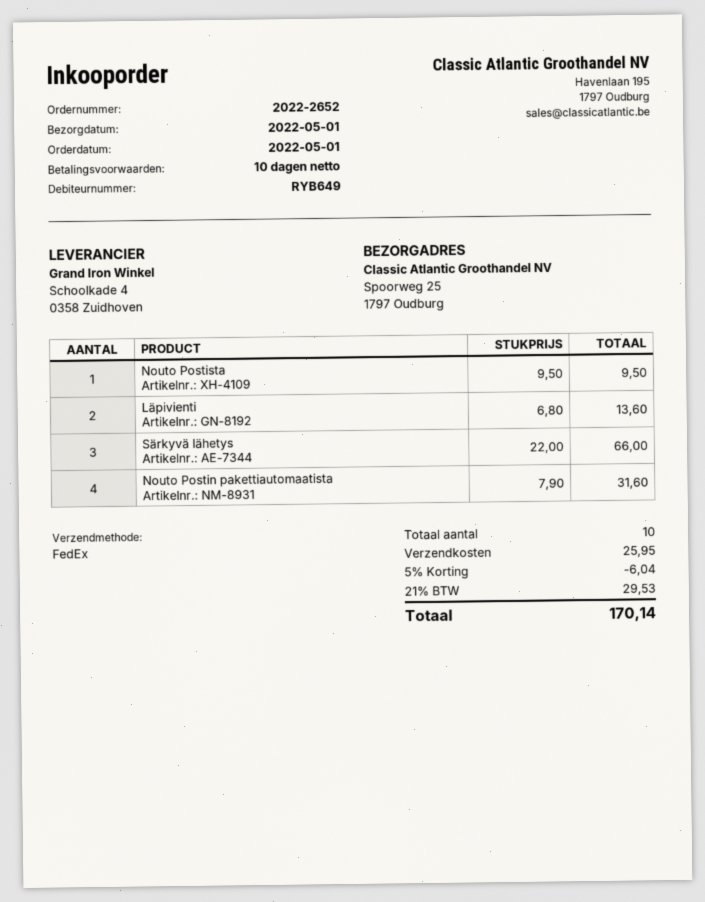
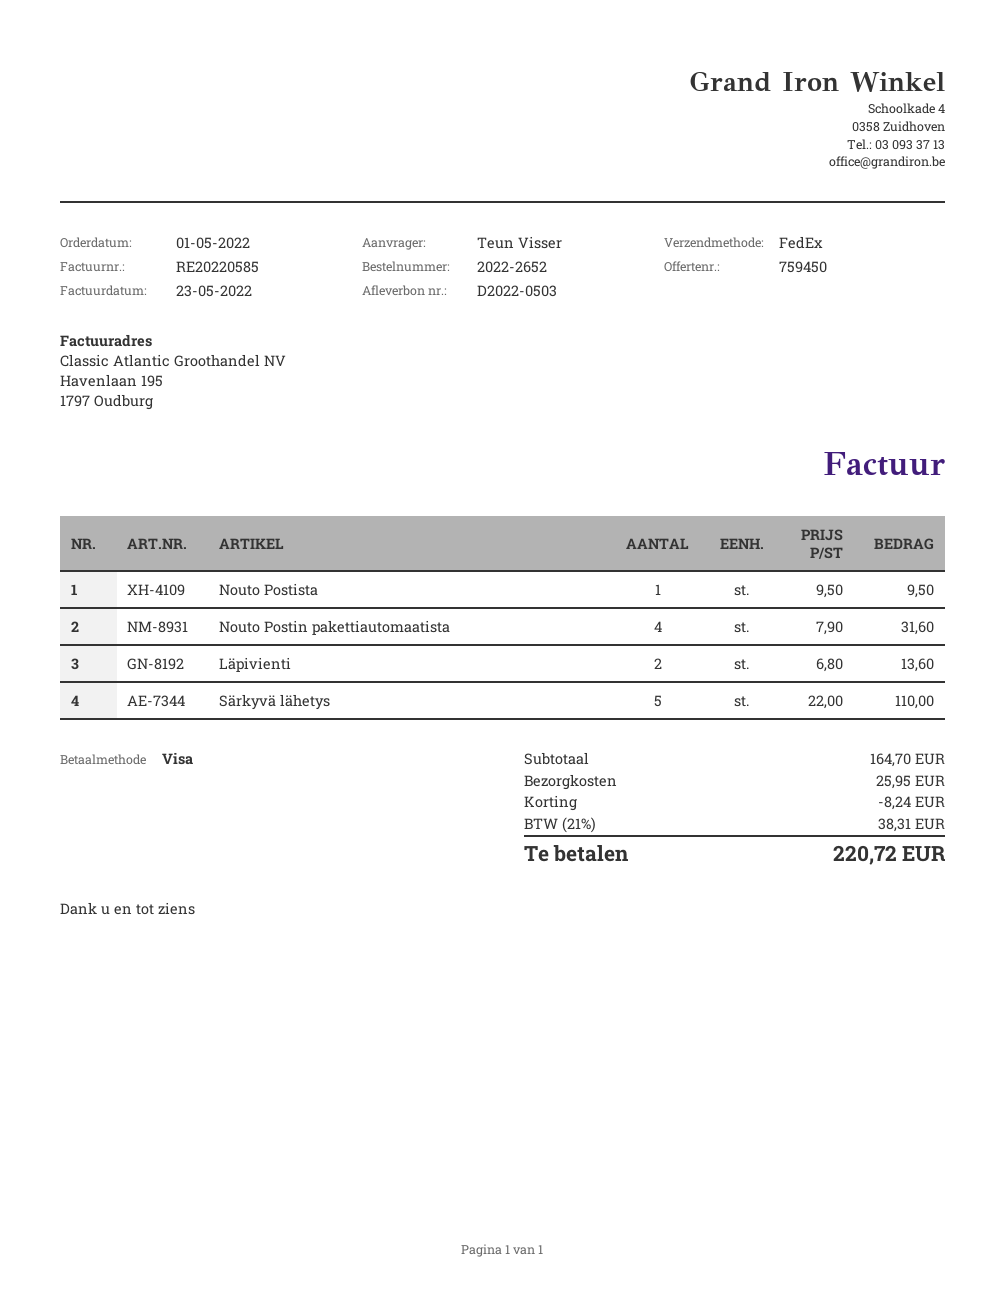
Särkyvä lähetys: 3 x 22.00 = 66.00 -> 5 x 22.00 = 110.00
discount: 6.04 -> 8.24
tax: 21% = 29.53 -> 21% = 38.31
total: 170.14 -> 220.72

